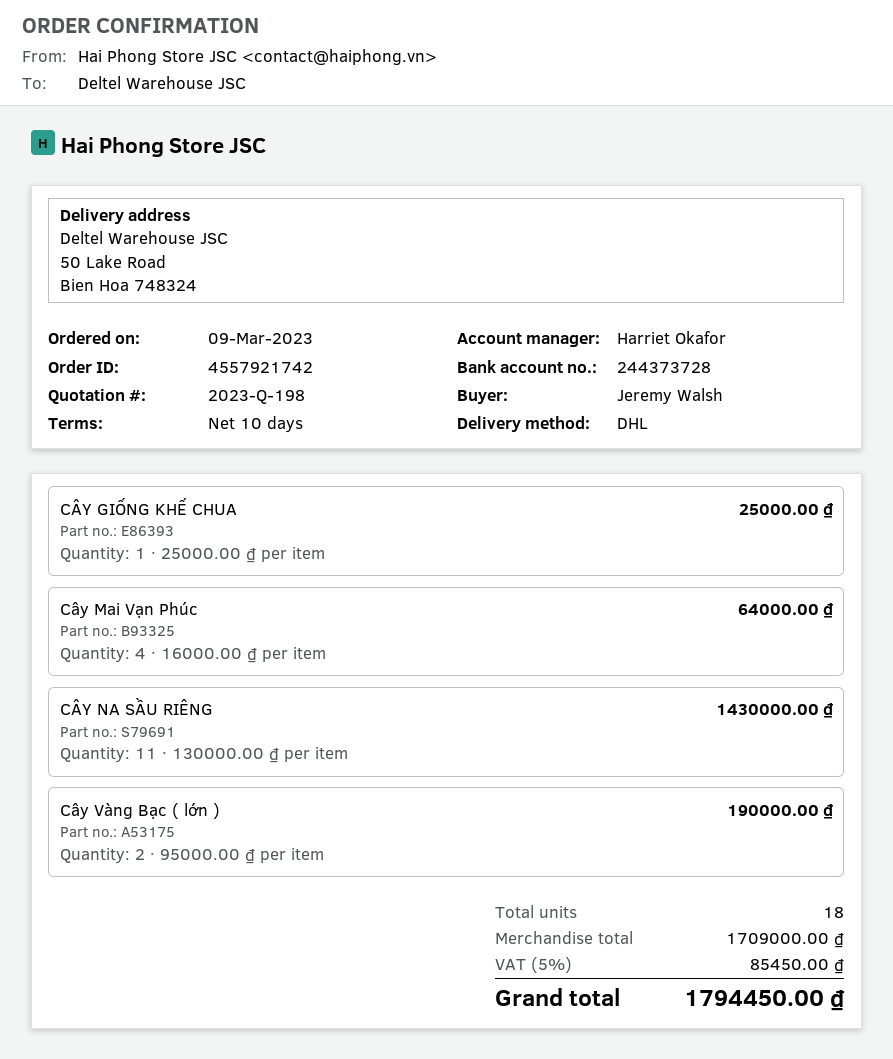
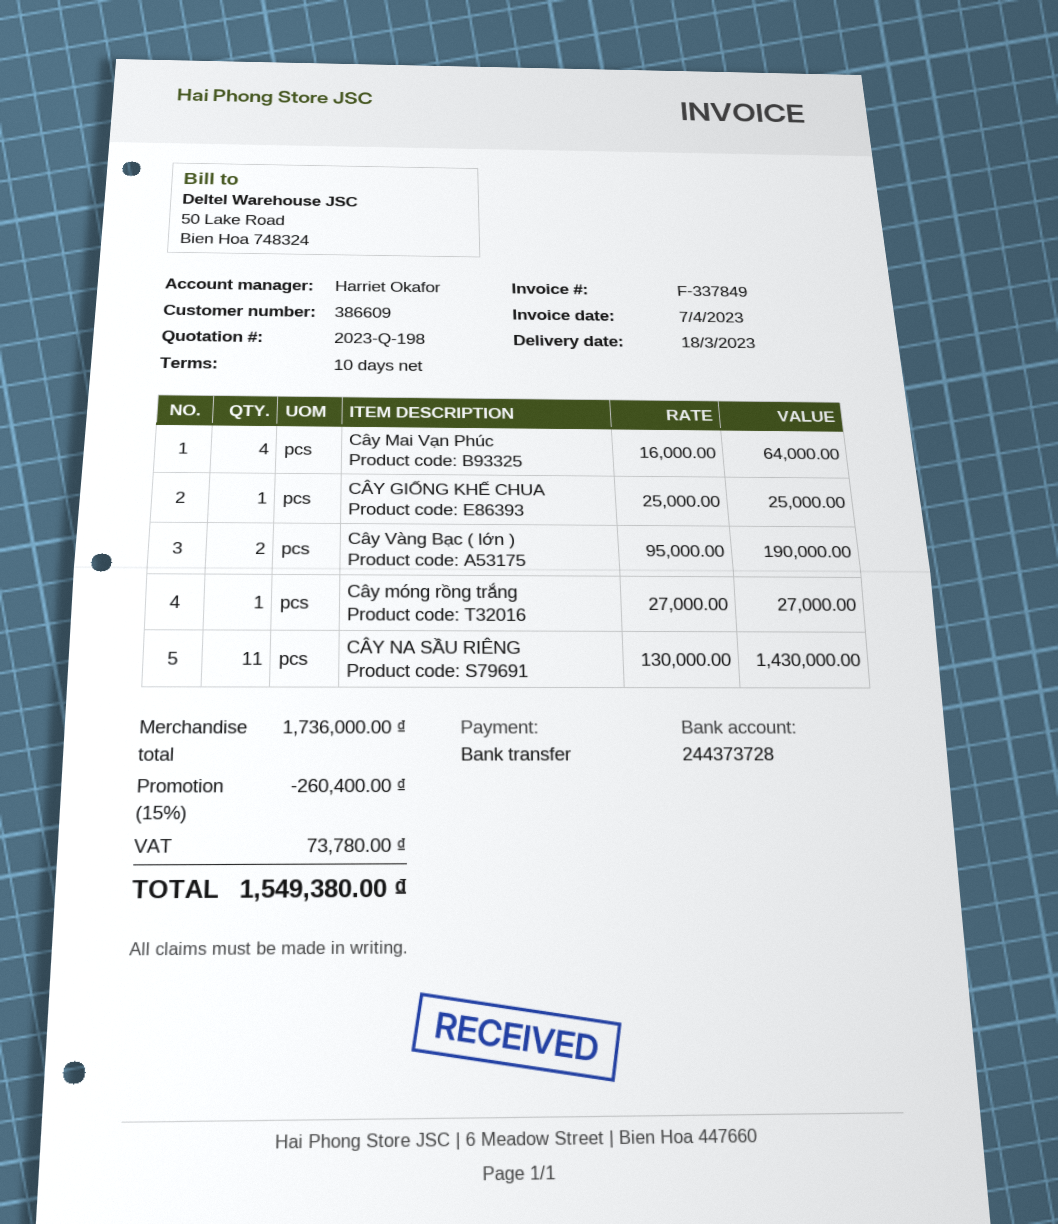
Cây móng rồng trắng: none -> 1 x 27000.00 = 27000.00
subtotal: 1709000.00 -> 1736000.00
discount: none -> 15% = 260400.00
tax: 85450.00 -> 73780.00
total: 1794450.00 -> 1549380.00

